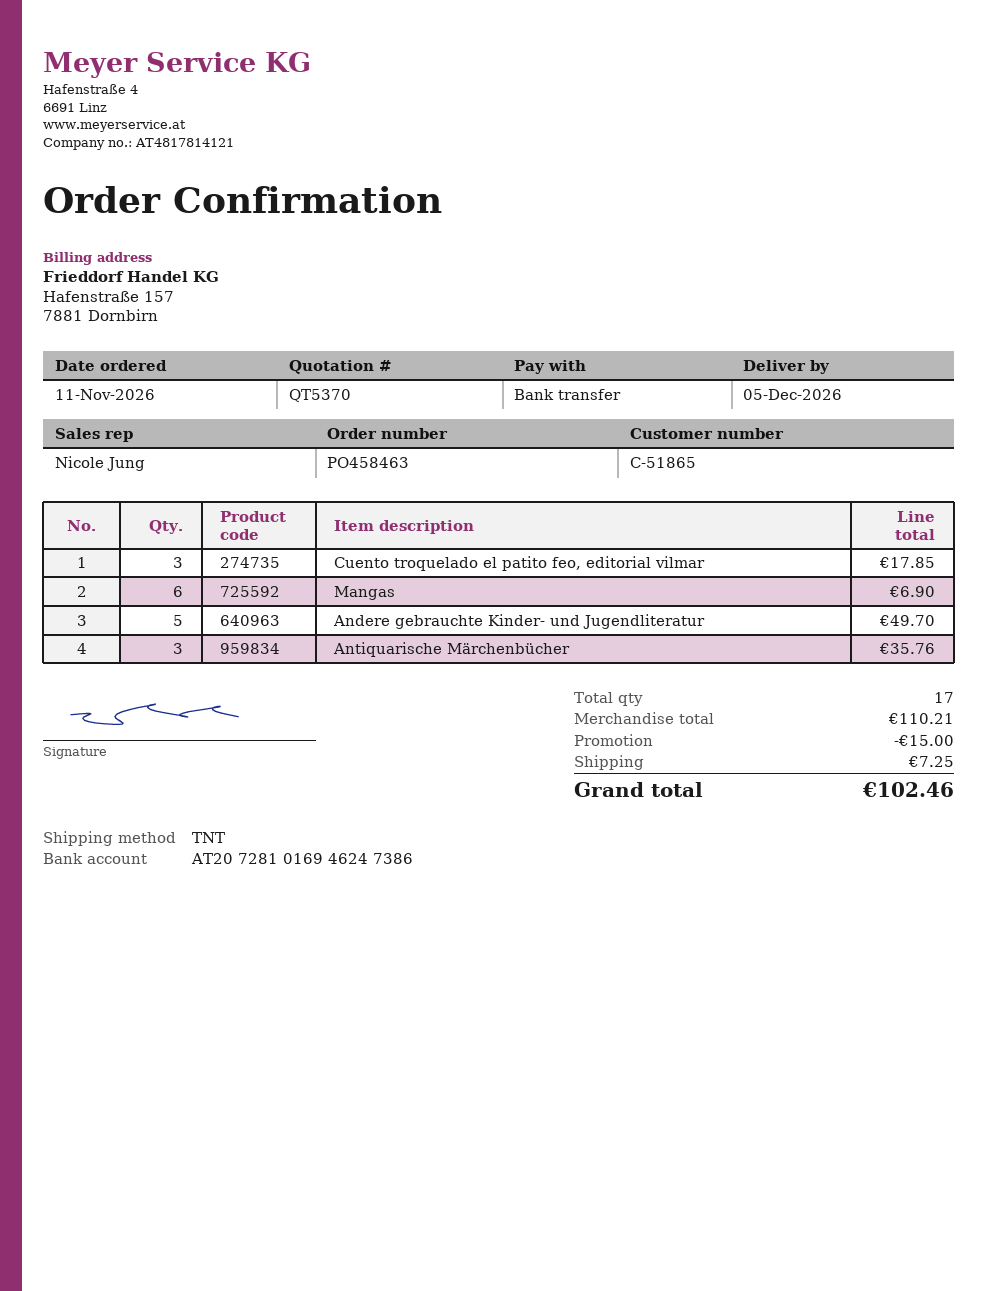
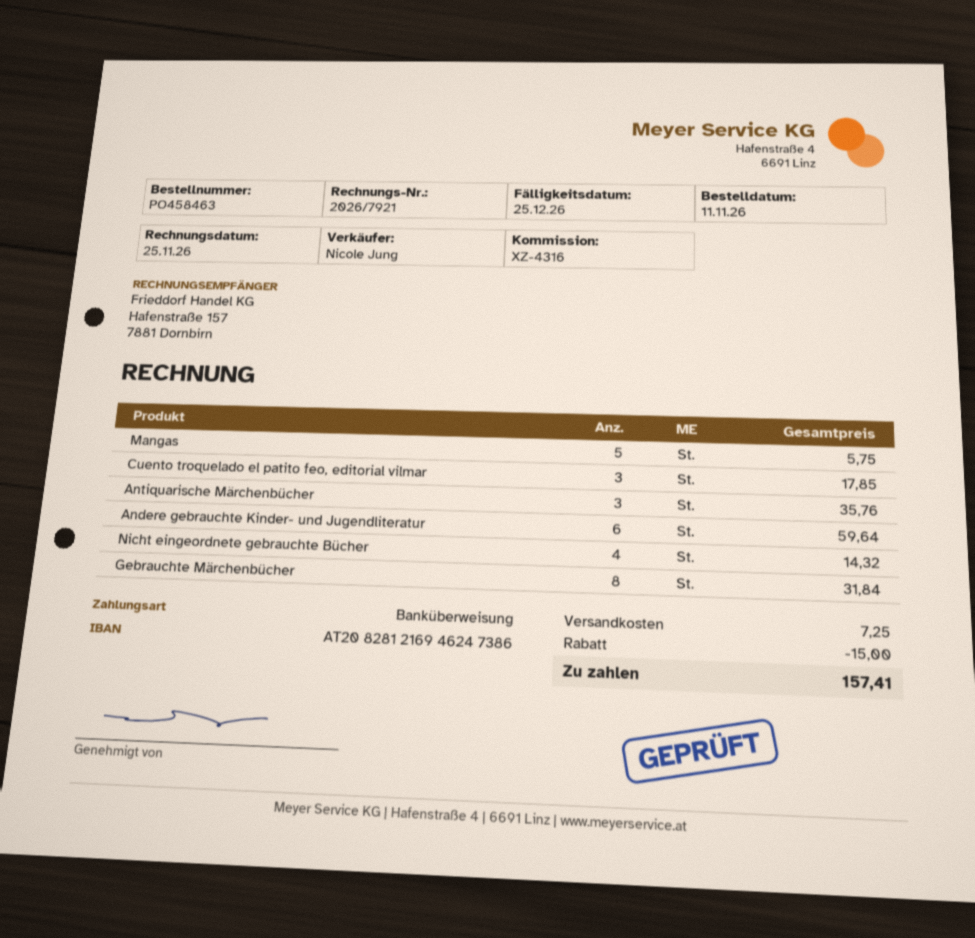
bank account: AT207281016946247386 -> AT208281216946247386
Mangas: 6 for 6.90 -> 5 for 5.75
Andere gebrauchte Kinder- und Jugendliteratur: 5 for 49.70 -> 6 for 59.64
Nicht eingeordnete gebrauchte Bücher: none -> 4 for 14.32
Gebrauchte Märchenbücher: none -> 8 for 31.84
total: 102.46 -> 157.41

